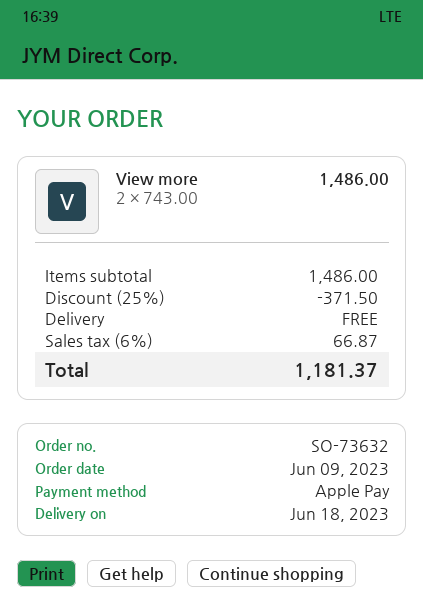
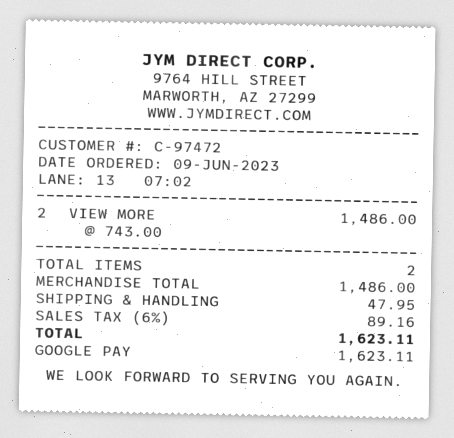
payment method: Apple Pay -> Google Pay
discount: 25% = 371.50 -> none
shipping: 0.00 -> 47.95
tax: 6% = 66.87 -> 6% = 89.16
total: 1181.37 -> 1623.11

